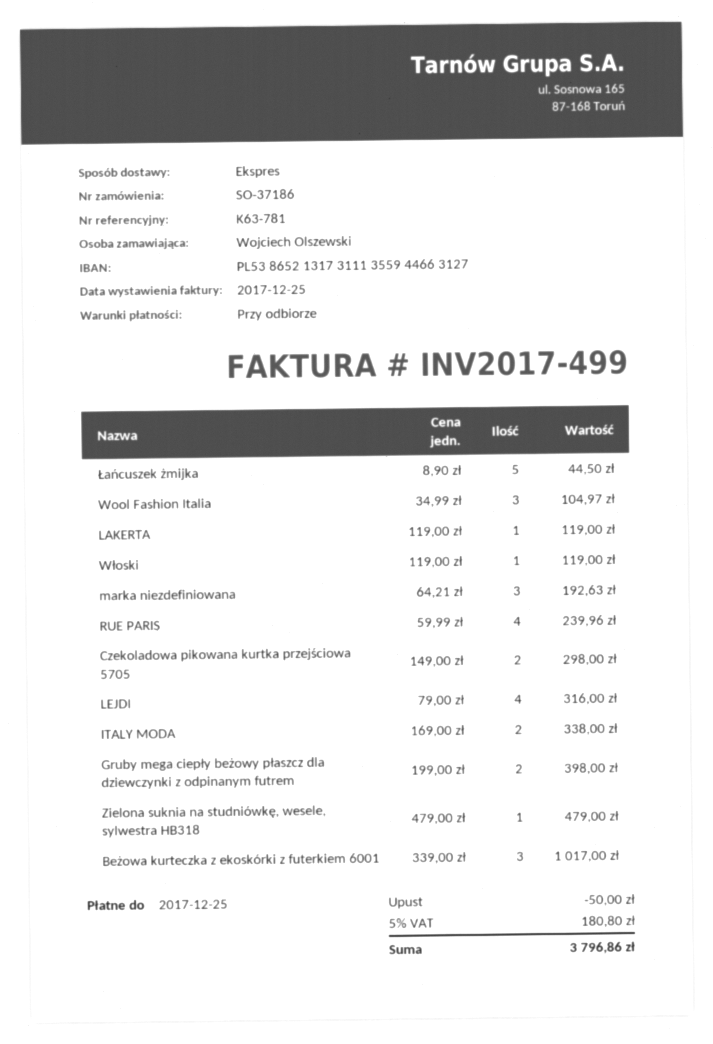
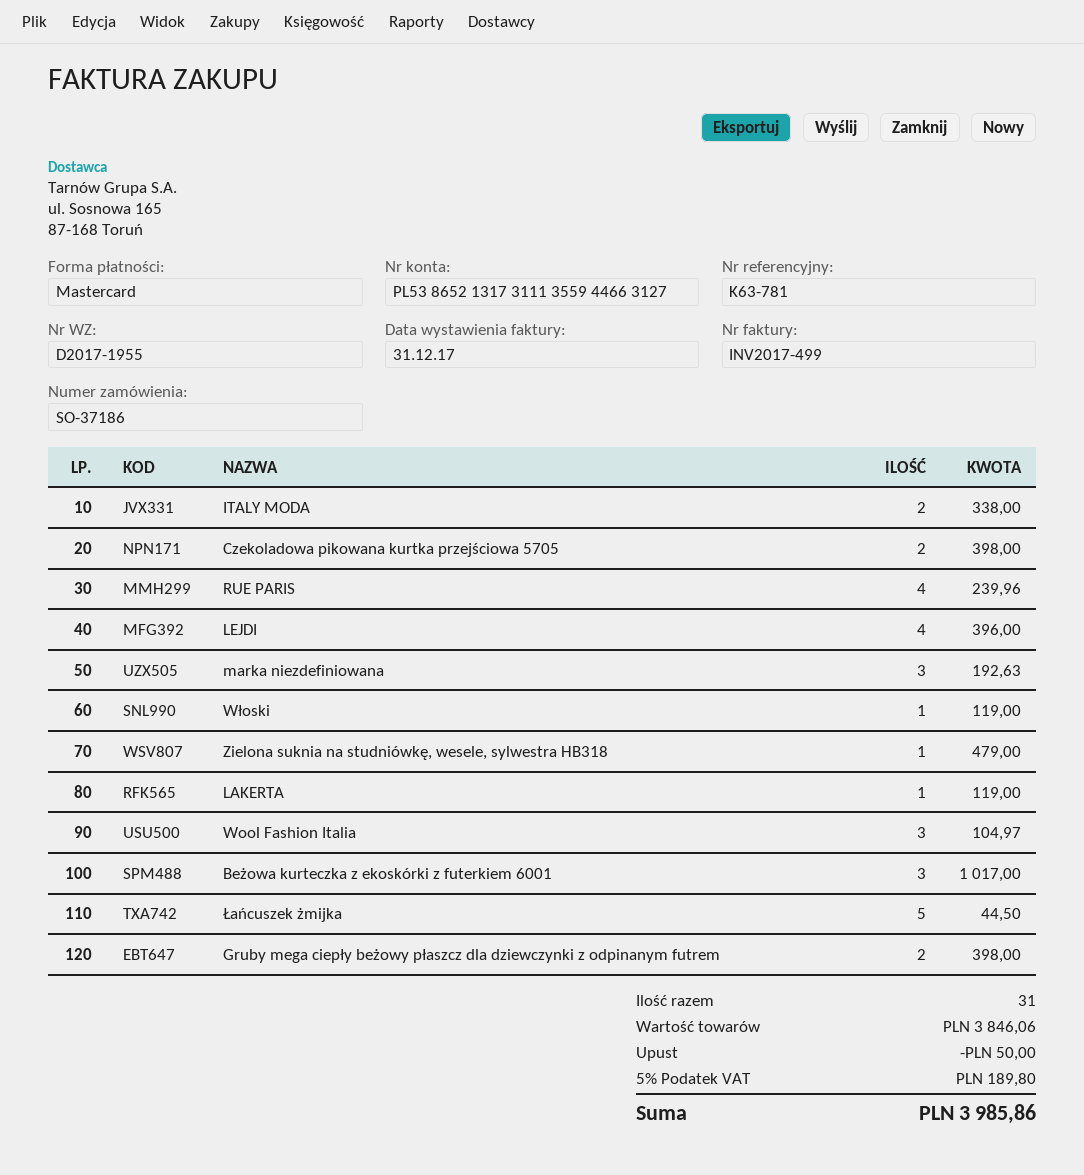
invoice date: 2017-12-25 -> 2017-12-31
Czekoladowa pikowana kurtka przejściowa 5705: 2 for 298.00 -> 2 for 398.00
LEJDI: 4 for 316.00 -> 4 for 396.00
tax: 5% = 180.80 -> 5% = 189.80
total: 3796.86 -> 3985.86

